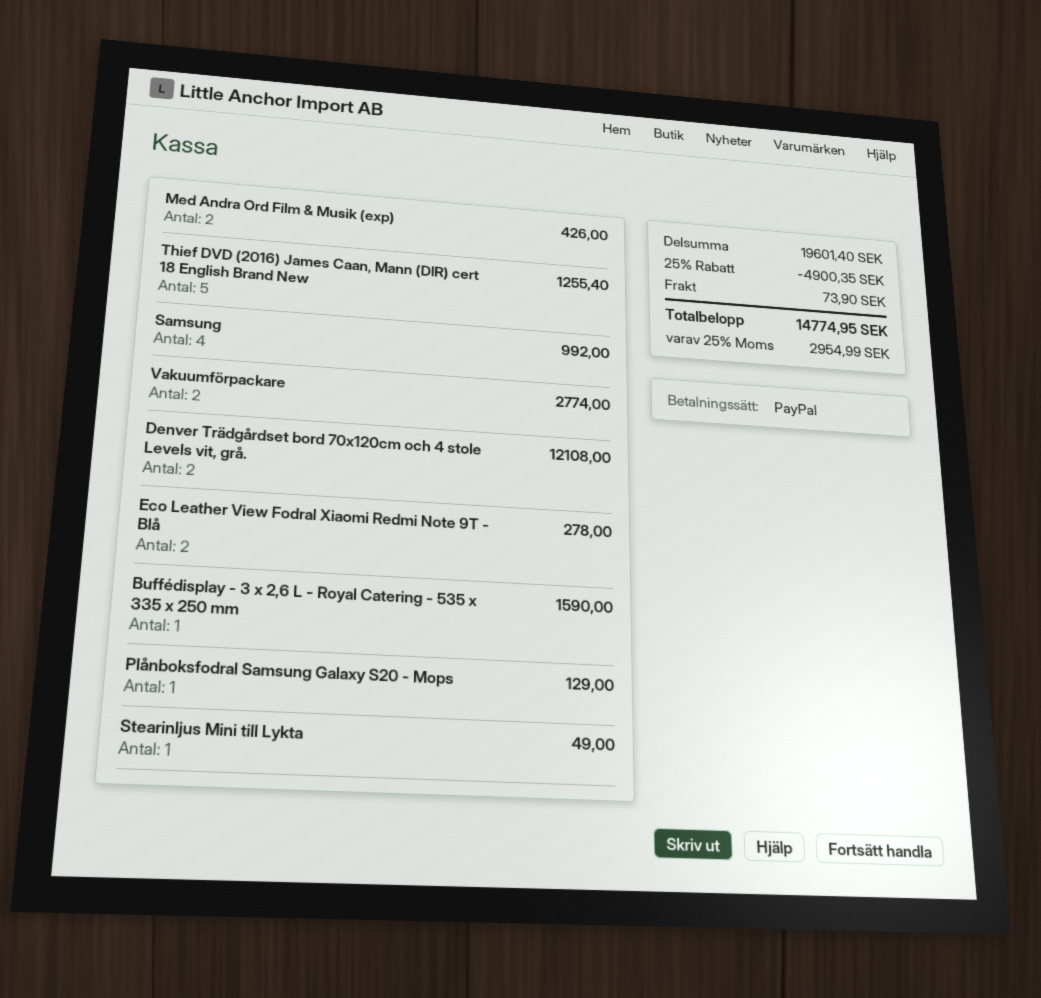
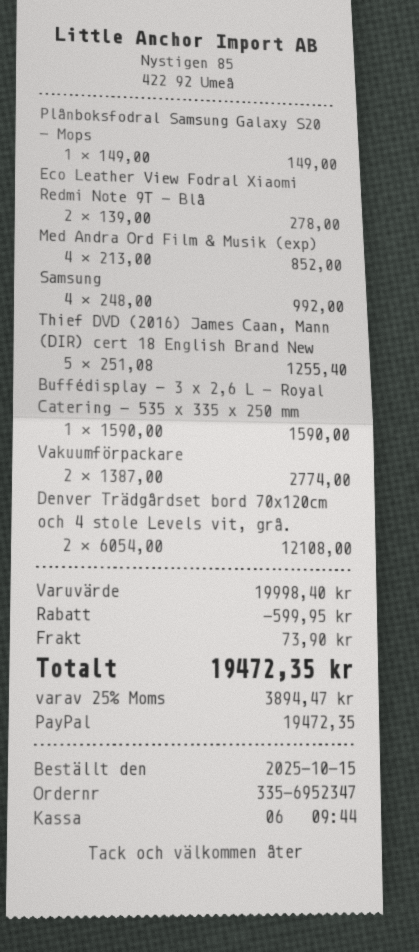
Med Andra Ord Film & Musik (exp): 2 for 426.00 -> 4 for 852.00
Plånboksfodral Samsung Galaxy S20 - Mops: 1 for 129.00 -> 1 for 149.00
Stearinljus Mini till Lykta: 1 for 49.00 -> none
subtotal: 19601.40 -> 19998.40
discount: 4900.35 -> 599.95
tax: 25% = 2954.99 -> 25% = 3894.47
total: 14774.95 -> 19472.35

